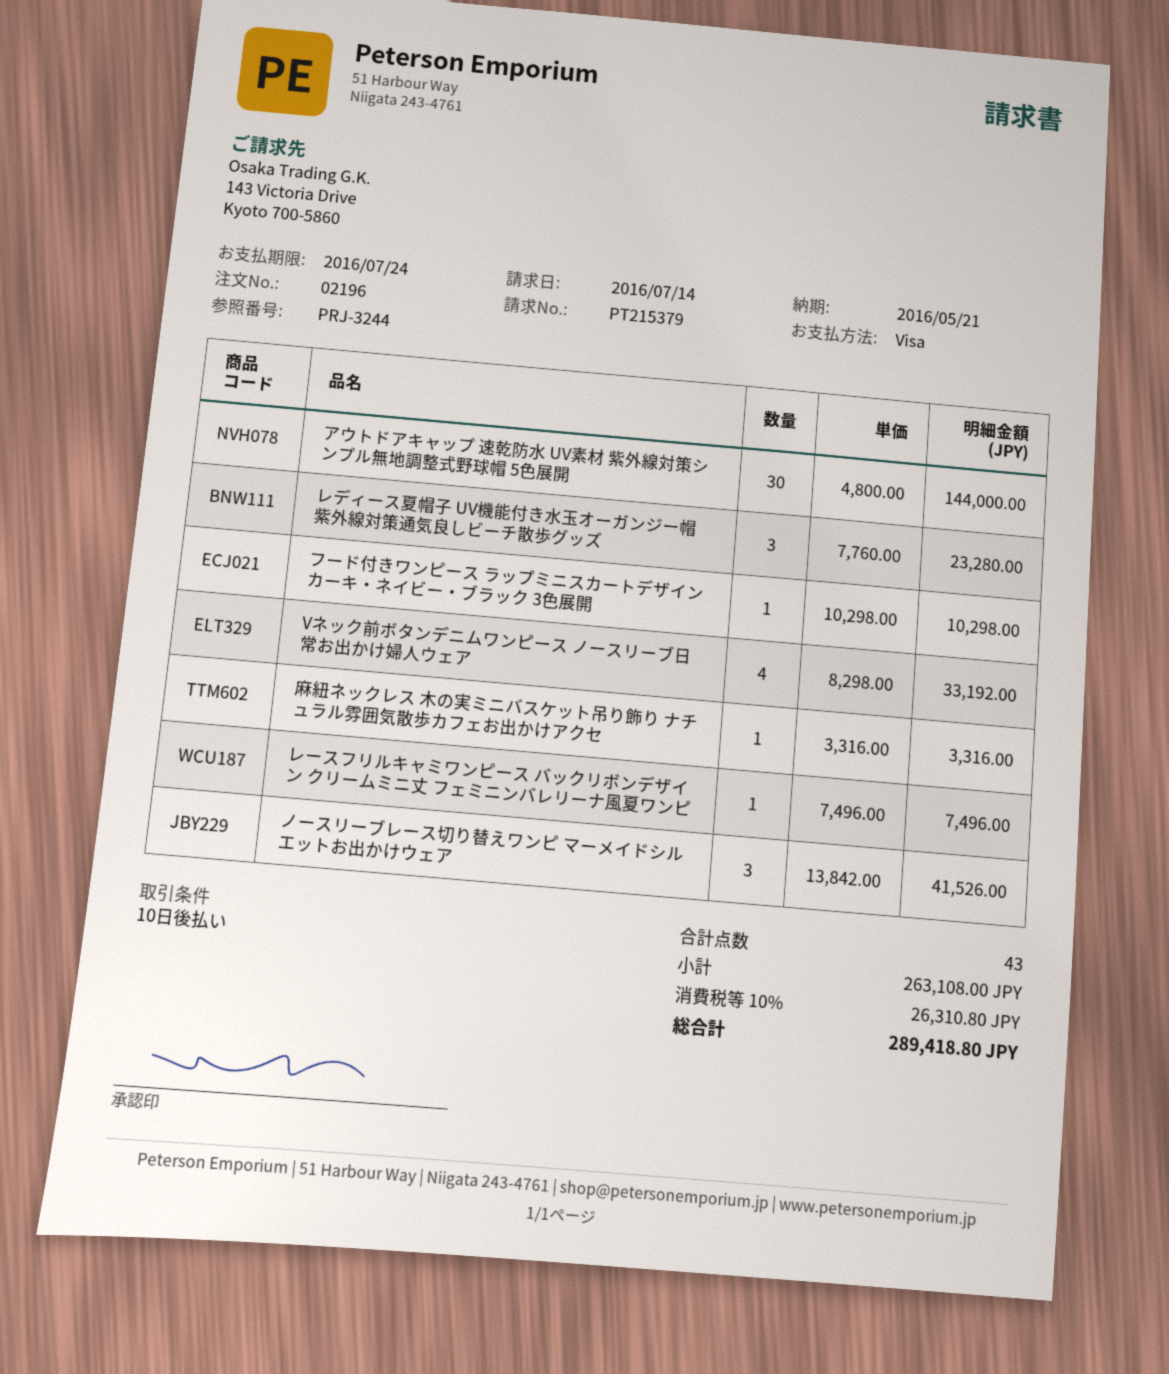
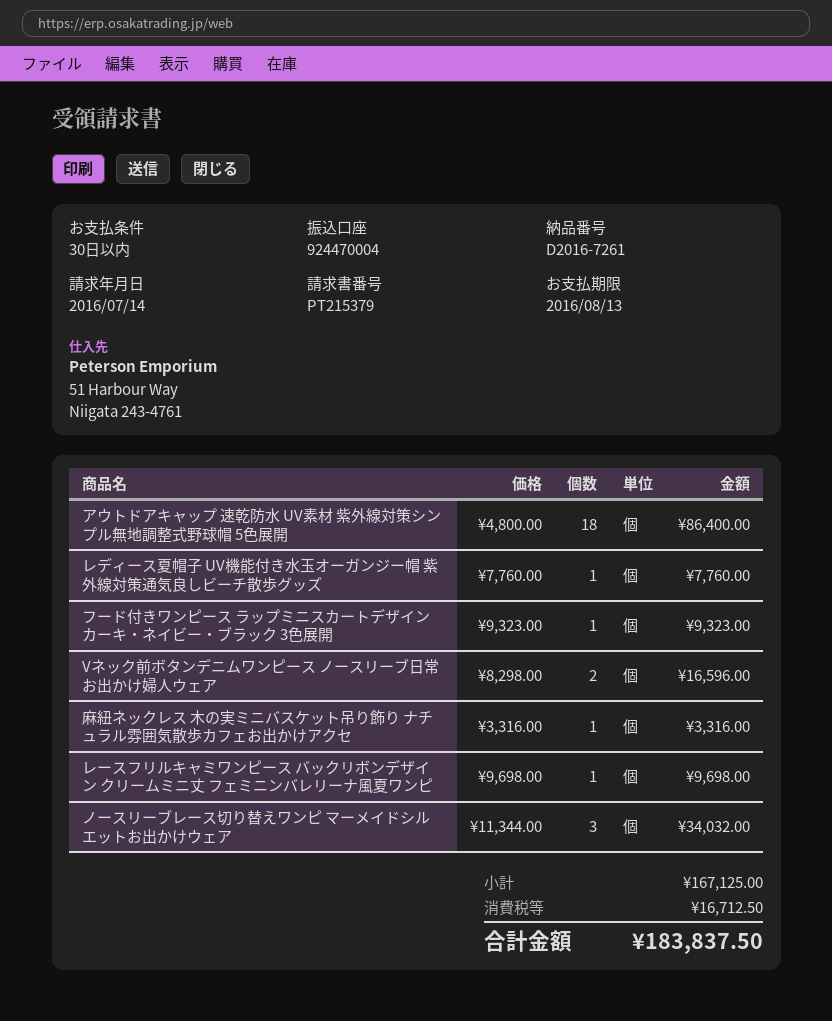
payment terms: 10 days -> 30 days
due date: 2016-07-24 -> 2016-08-13
アウトドアキャップ 速乾防水 UV素材 紫外線対策シンプル無地調整式野球帽 5色展開: 30 x 4800.00 = 144000.00 -> 18 x 4800.00 = 86400.00
レディース夏帽子 UV機能付き水玉オーガンジー帽 紫外線対策通気良しビーチ散歩グッズ: 3 x 7760.00 = 23280.00 -> 1 x 7760.00 = 7760.00
フード付きワンピース ラップミニスカートデザイン カーキ・ネイビー・ブラック 3色展開: 1 x 10298.00 = 10298.00 -> 1 x 9323.00 = 9323.00
Vネック前ボタンデニムワンピース ノースリーブ日常お出かけ婦人ウェア: 4 x 8298.00 = 33192.00 -> 2 x 8298.00 = 16596.00
レースフリルキャミワンピース バックリボンデザイン クリームミニ丈 フェミニンバレリーナ風夏ワンピ: 1 x 7496.00 = 7496.00 -> 1 x 9698.00 = 9698.00
ノースリーブレース切り替えワンピ マーメイドシルエットお出かけウェア: 3 x 13842.00 = 41526.00 -> 3 x 11344.00 = 34032.00
subtotal: 263108.00 -> 167125.00
tax: 26310.80 -> 16712.50
total: 289418.80 -> 183837.50

